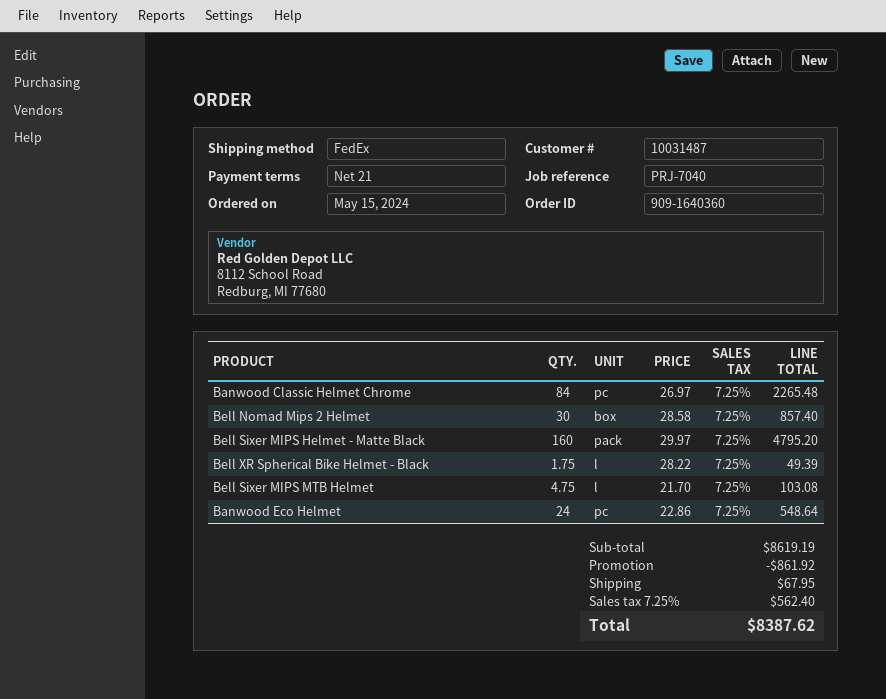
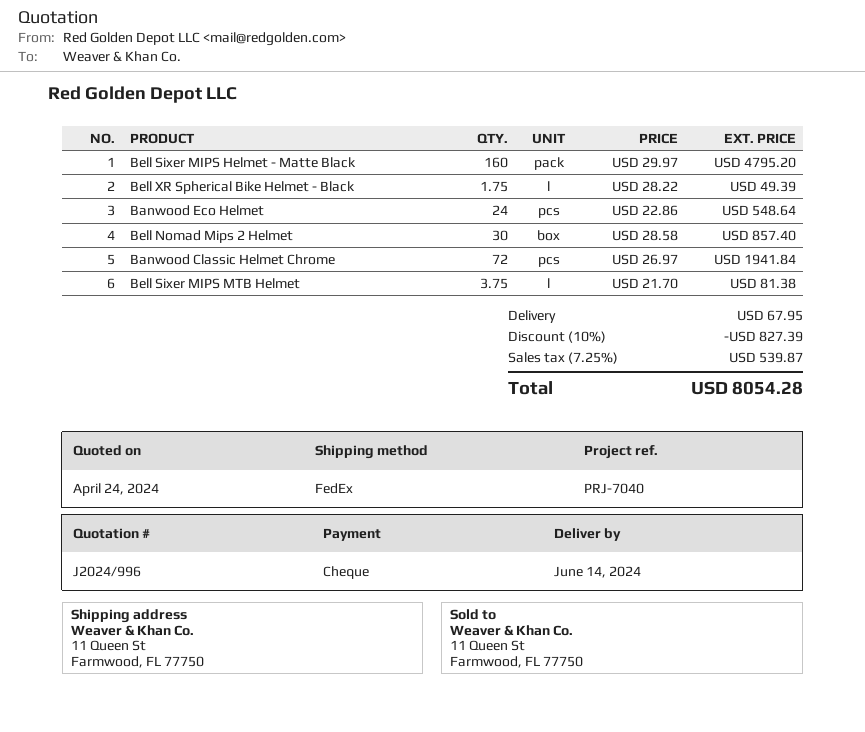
Banwood Classic Helmet Chrome: 84 x 26.97 = 2265.48 -> 72 x 26.97 = 1941.84
Bell Sixer MIPS MTB Helmet: 4.75 x 21.70 = 103.08 -> 3.75 x 21.70 = 81.38
discount: 861.92 -> 827.39
tax: 7.25% = 562.40 -> 7.25% = 539.87
total: 8387.62 -> 8054.28

